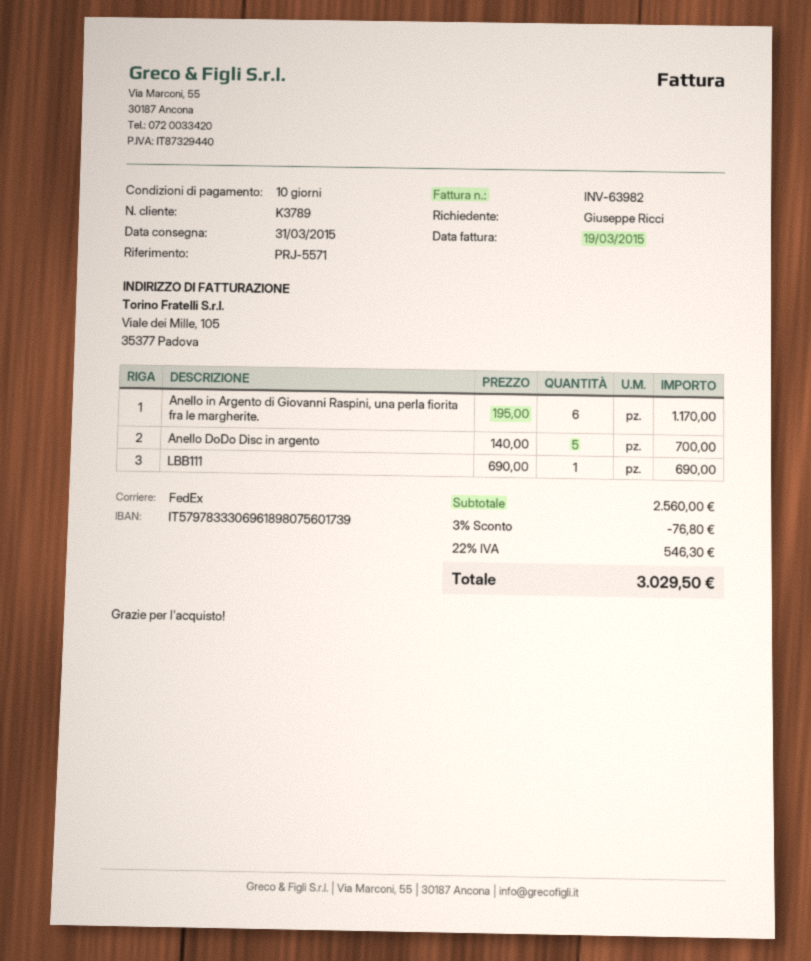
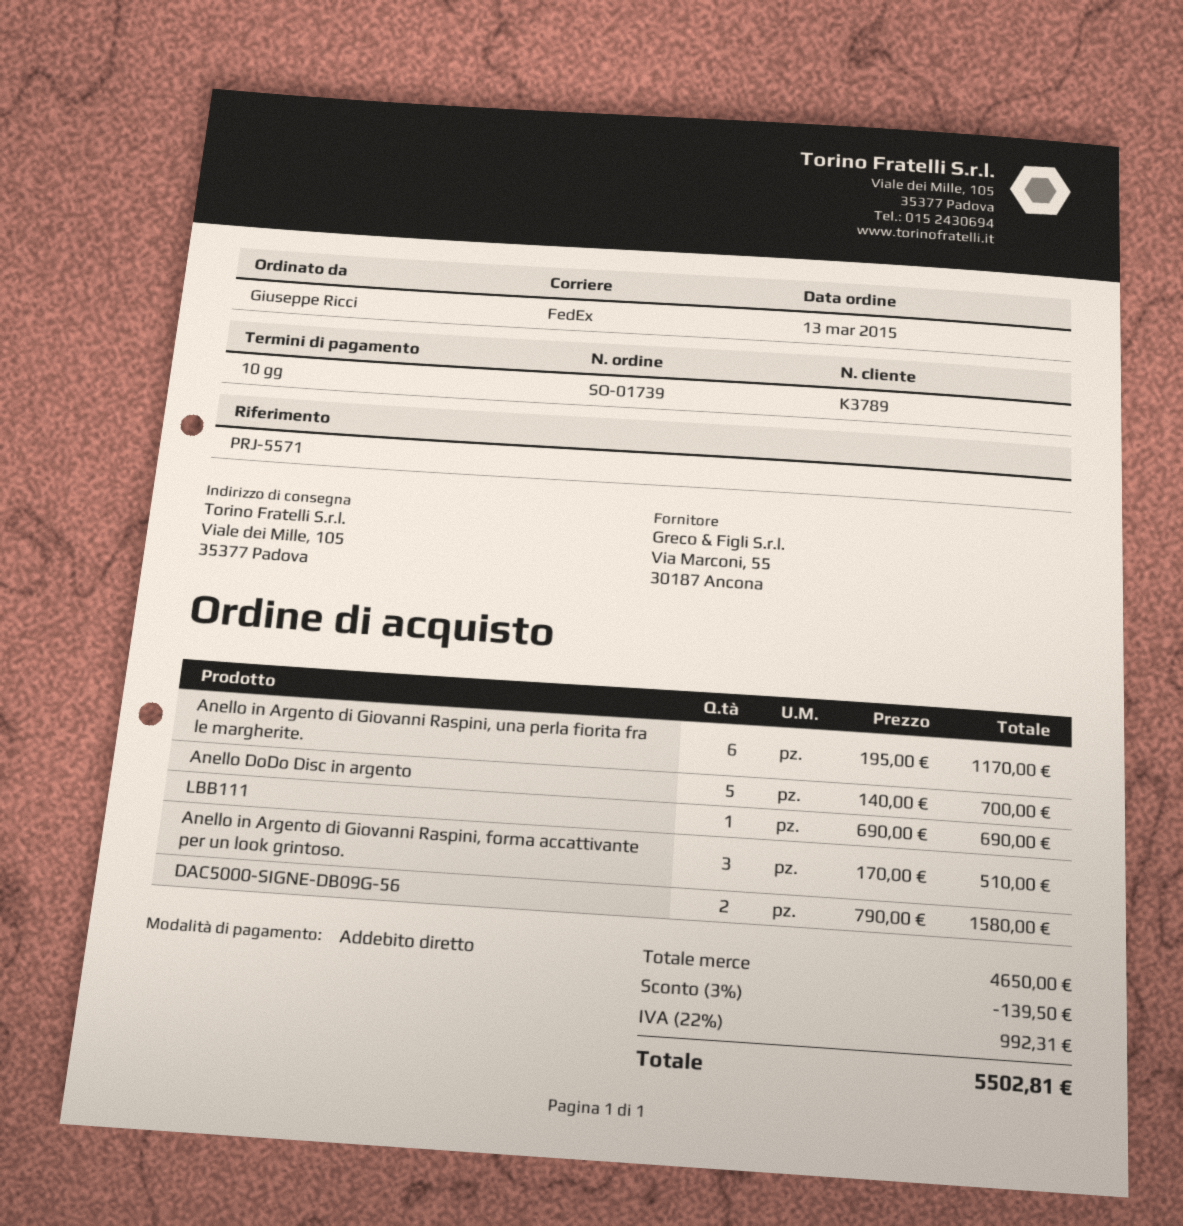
Anello in Argento di Giovanni Raspini, forma accattivante per un look grintoso.: none -> 3 x 170.00 = 510.00
DAC5000-SIGNE-DB09G-56: none -> 2 x 790.00 = 1580.00
subtotal: 2560.00 -> 4650.00
discount: 3% = 76.80 -> 3% = 139.50
tax: 22% = 546.30 -> 22% = 992.31
total: 3029.50 -> 5502.81

